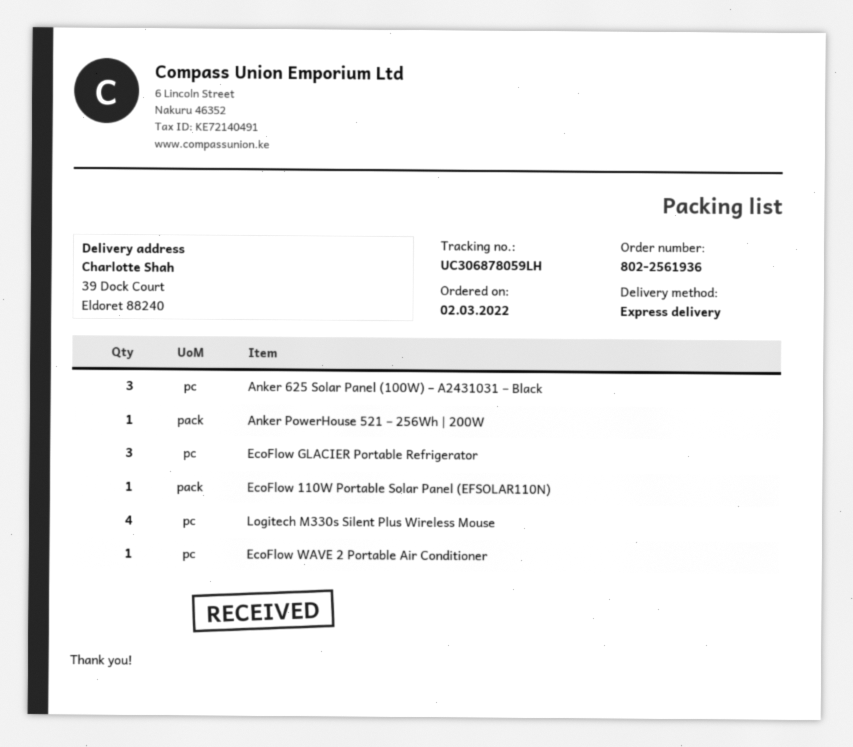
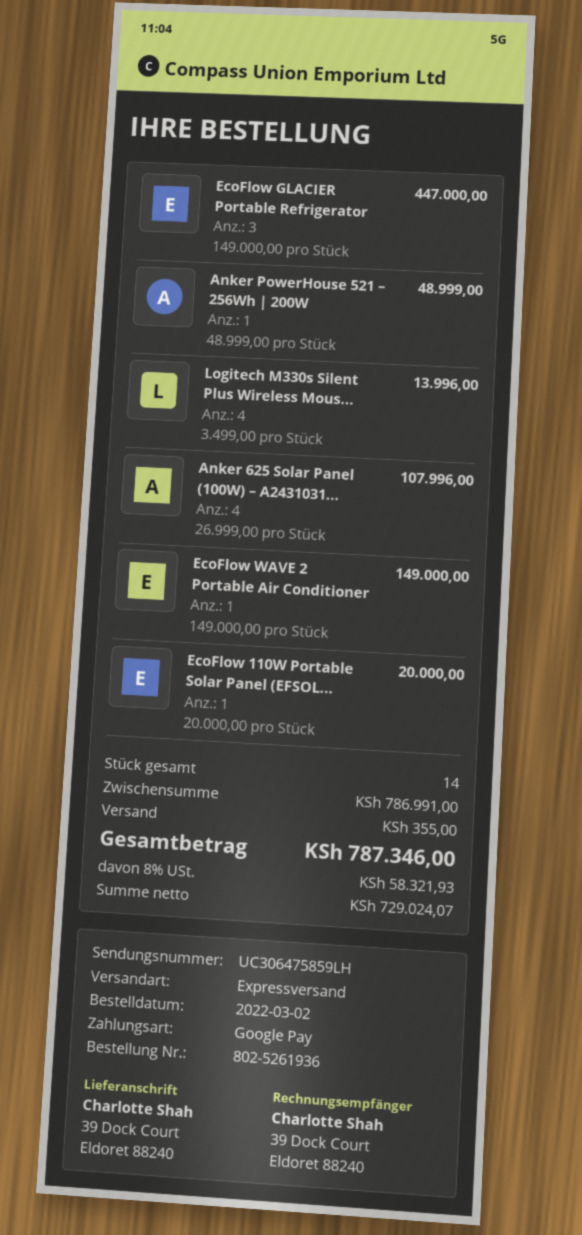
order number: 802-2561936 -> 802-5261936
tracking number: UC306878059LH -> UC306475859LH
Anker 625 Solar Panel (100W) – A2431031 – Black: 3 -> 4

